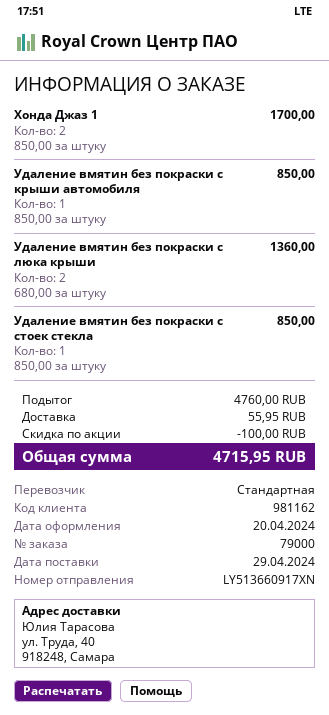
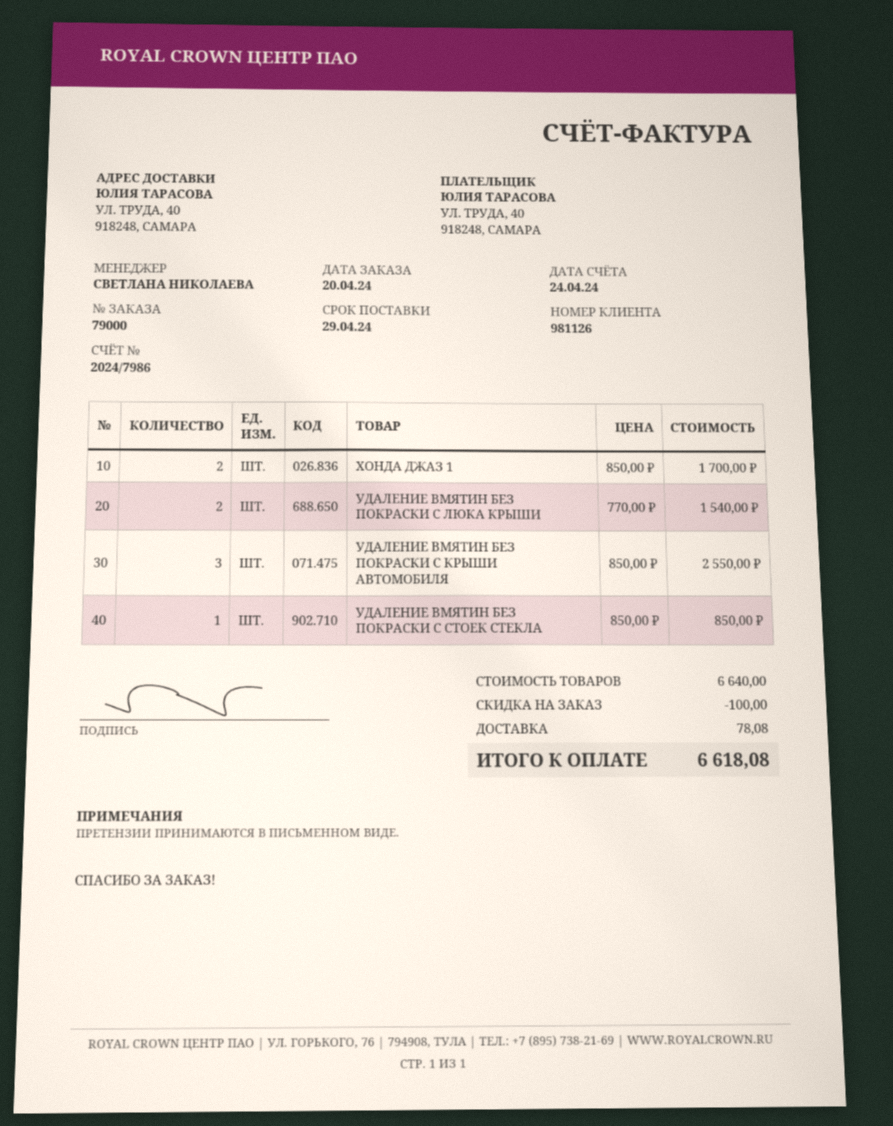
customer number: 981162 -> 981126
Удаление вмятин без покраски с крыши автомобиля: 1 x 850.00 = 850.00 -> 3 x 850.00 = 2550.00
Удаление вмятин без покраски с люка крыши: 2 x 680.00 = 1360.00 -> 2 x 770.00 = 1540.00
subtotal: 4760.00 -> 6640.00
shipping: 55.95 -> 78.08
total: 4715.95 -> 6618.08

